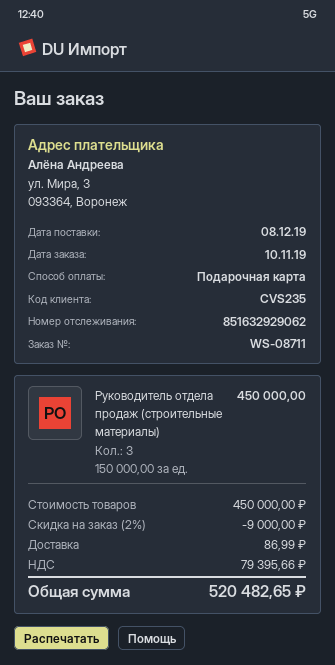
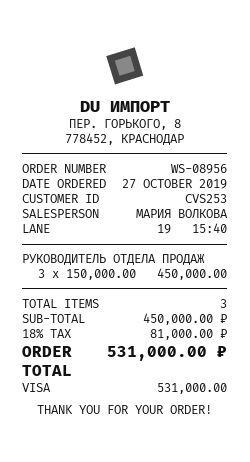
order number: WS-08711 -> WS-08956
order date: 2019-11-10 -> 2019-10-27
customer number: CVS235 -> CVS253
payment method: gift card -> Visa
discount: 2% = 9000.00 -> none
shipping: 86.99 -> none
tax: 79395.66 -> 81000.00
total: 520482.65 -> 531000.00

